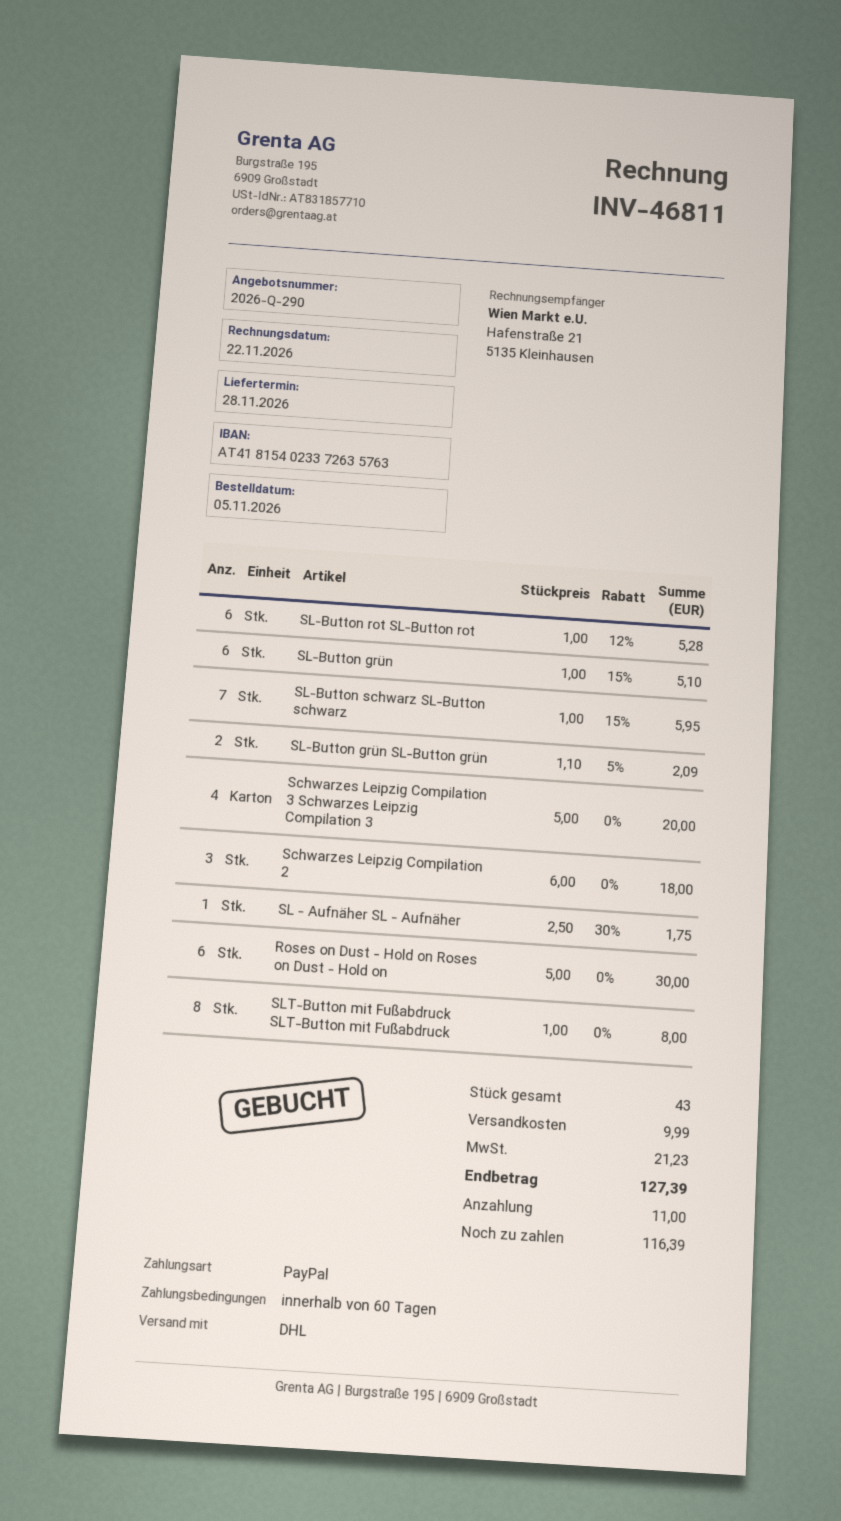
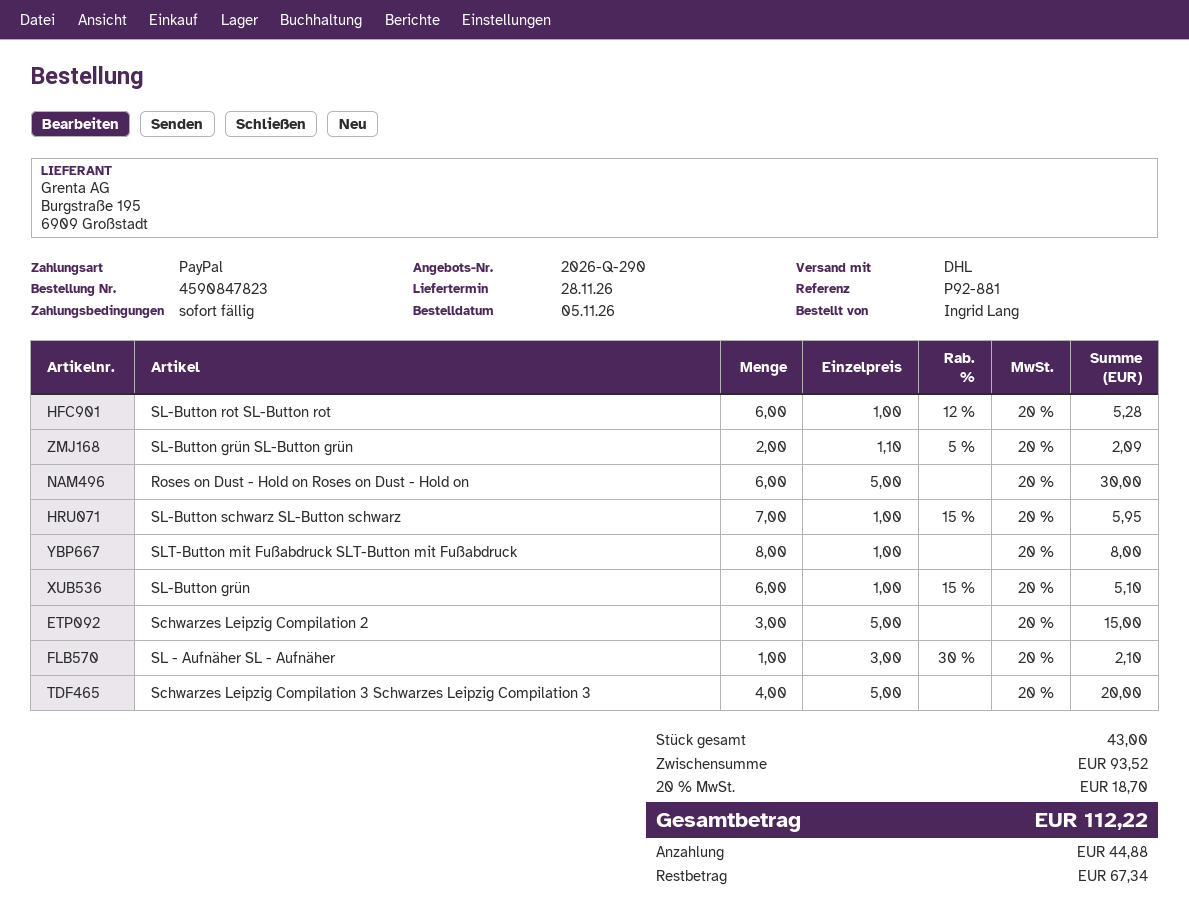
payment terms: 60 days -> on receipt
Schwarzes Leipzig Compilation 2: 3 x 6.00 = 18.00 -> 3 x 5.00 = 15.00
SL - Aufnäher SL - Aufnäher: 1 x 2.50 - 30% = 1.75 -> 1 x 3.00 - 30% = 2.10
shipping: 9.99 -> none
tax: 21.23 -> 18.70
total: 127.39 -> 112.22
deposit: 11.00 -> 44.88
balance: 116.39 -> 67.34

